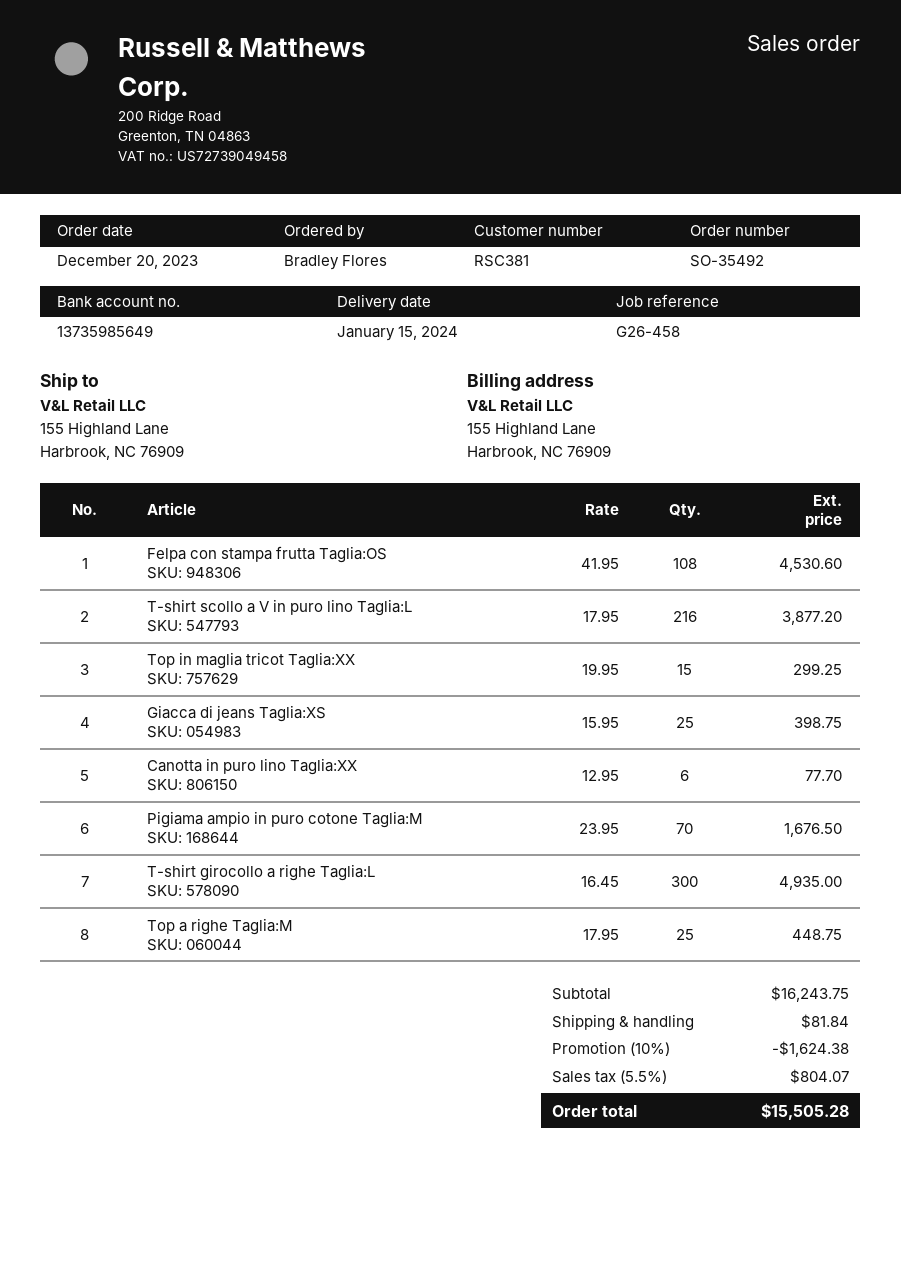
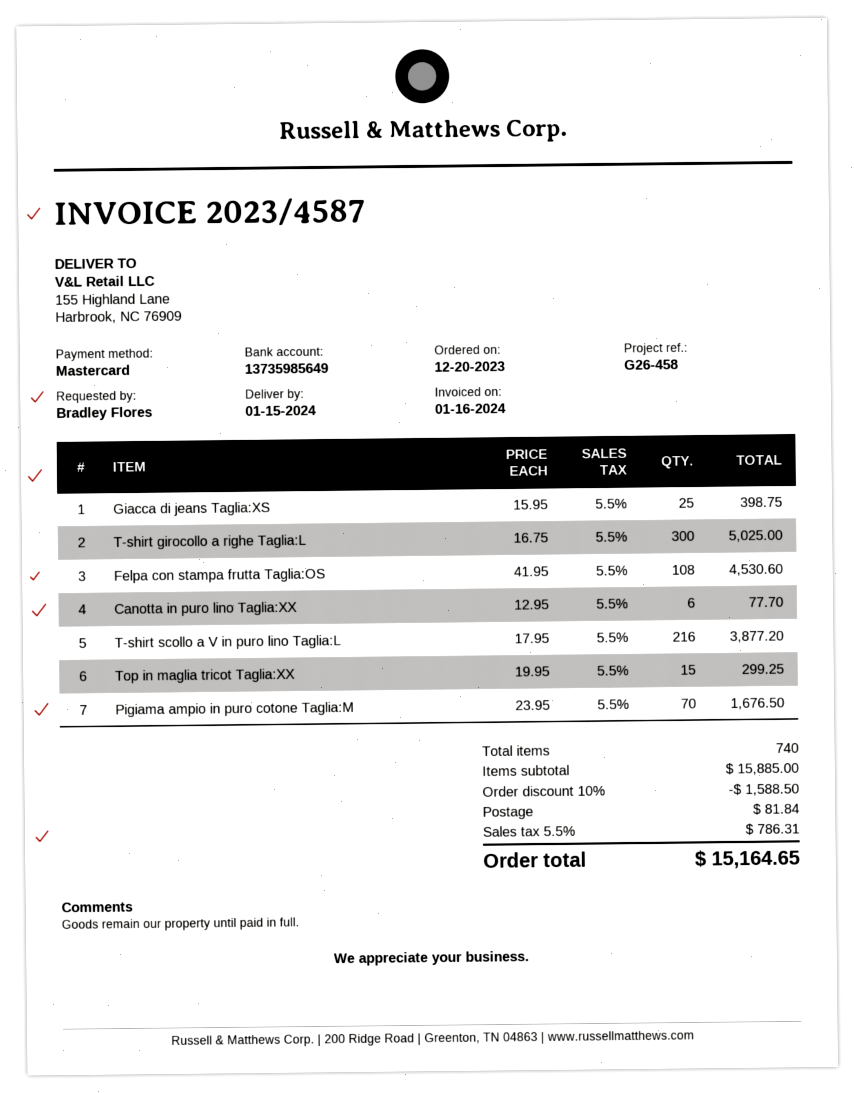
T-shirt girocollo a righe Taglia:L: 300 x 16.45 = 4935.00 -> 300 x 16.75 = 5025.00
Top a righe Taglia:M: 25 x 17.95 = 448.75 -> none
subtotal: 16243.75 -> 15885.00
discount: 10% = 1624.38 -> 10% = 1588.50
tax: 5.5% = 804.07 -> 5.5% = 786.31
total: 15505.28 -> 15164.65

